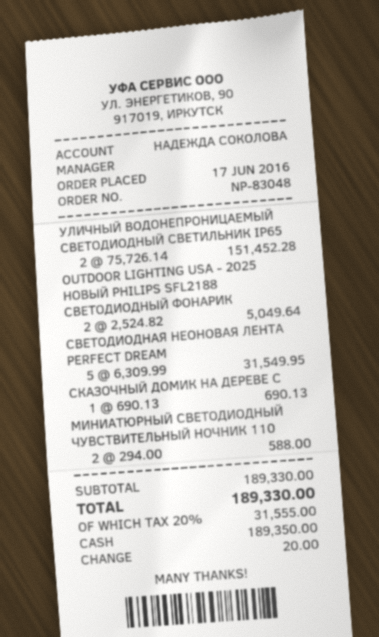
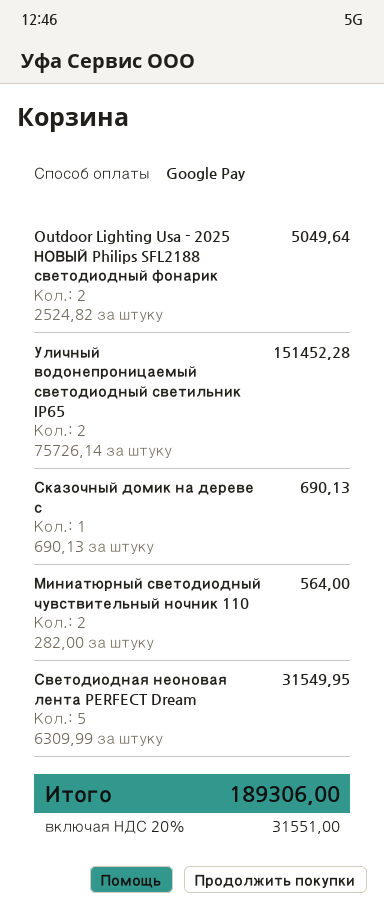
payment method: cash -> Google Pay
МИНИАТЮРНЫЙ СВЕТОДИОДНЫЙ ЧУВСТВИТЕЛЬНЫЙ НОЧНИК 110: 2 x 294.00 = 588.00 -> 2 x 282.00 = 564.00
tax: 20% = 31555.00 -> 20% = 31551.00
total: 189330.00 -> 189306.00

